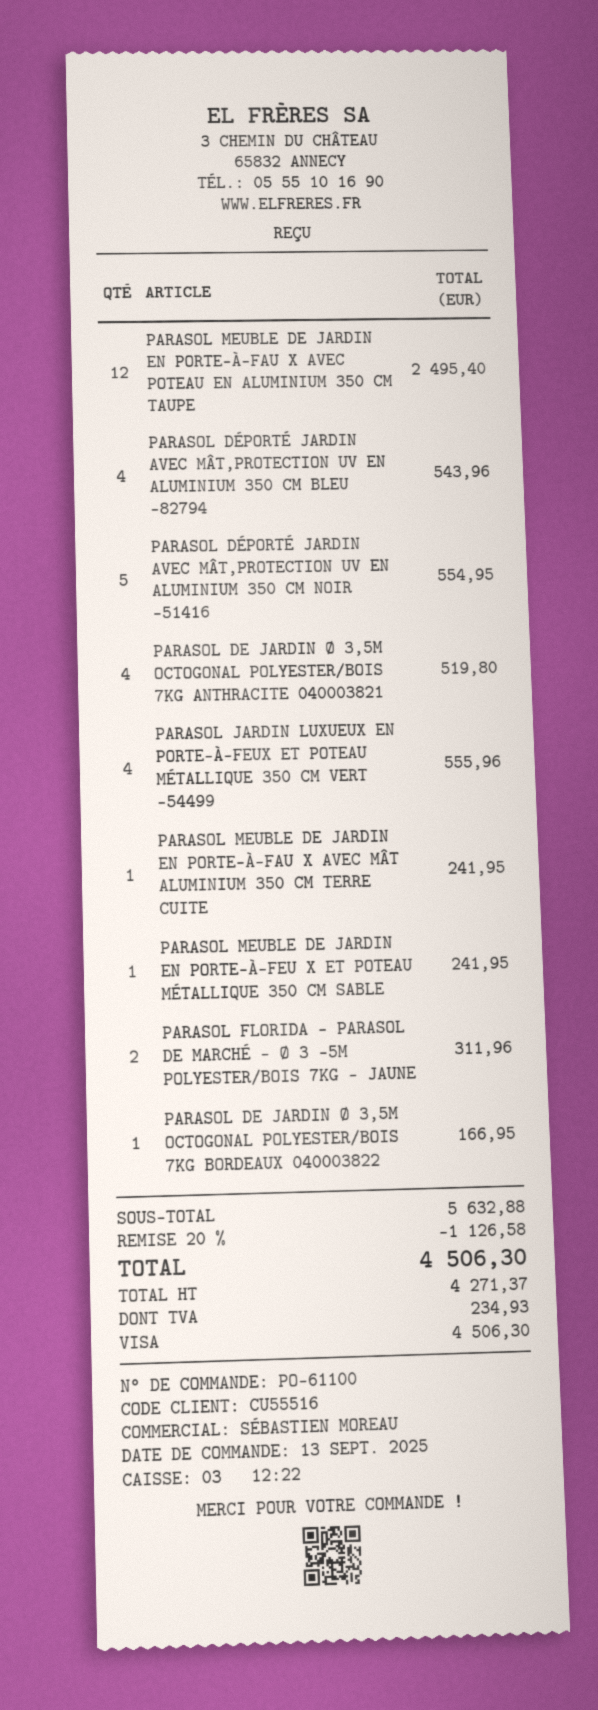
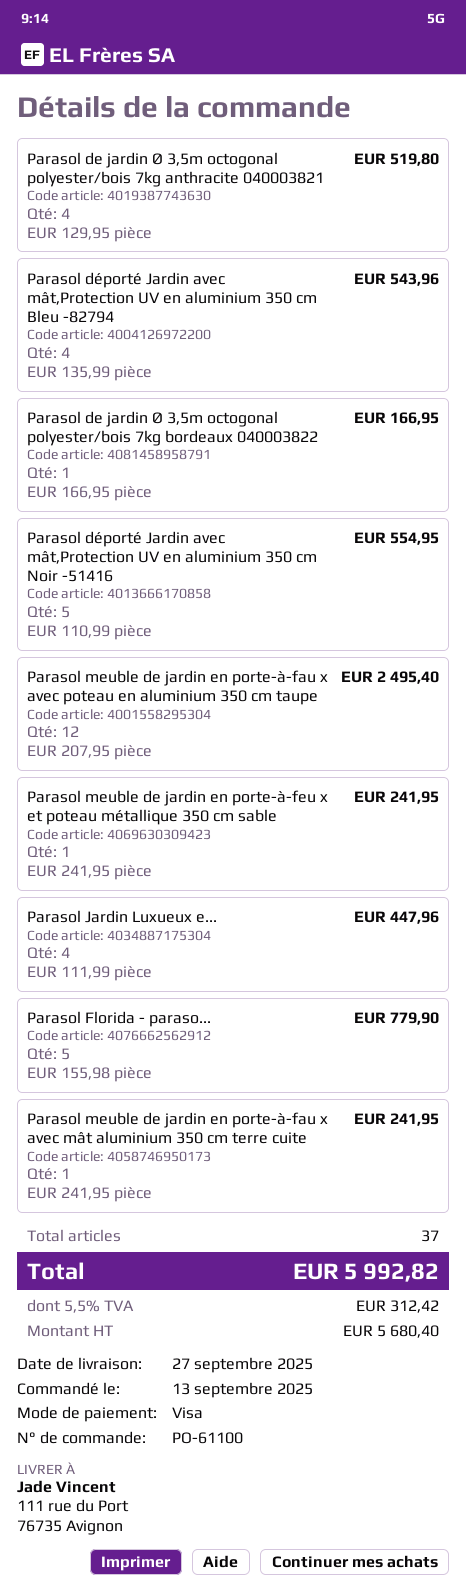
PARASOL JARDIN LUXUEUX EN PORTE-À-FEUX ET POTEAU MÉTALLIQUE 350 CM VERT -54499: 4 for 555.96 -> 4 for 447.96
PARASOL FLORIDA - PARASOL DE MARCHÉ - Ø 3 -5M POLYESTER/BOIS 7KG - JAUNE: 2 for 311.96 -> 5 for 779.90
discount: 20% = 1126.58 -> none
net: 4271.37 -> 5680.40
tax: 234.93 -> 312.42
total: 4506.30 -> 5992.82

